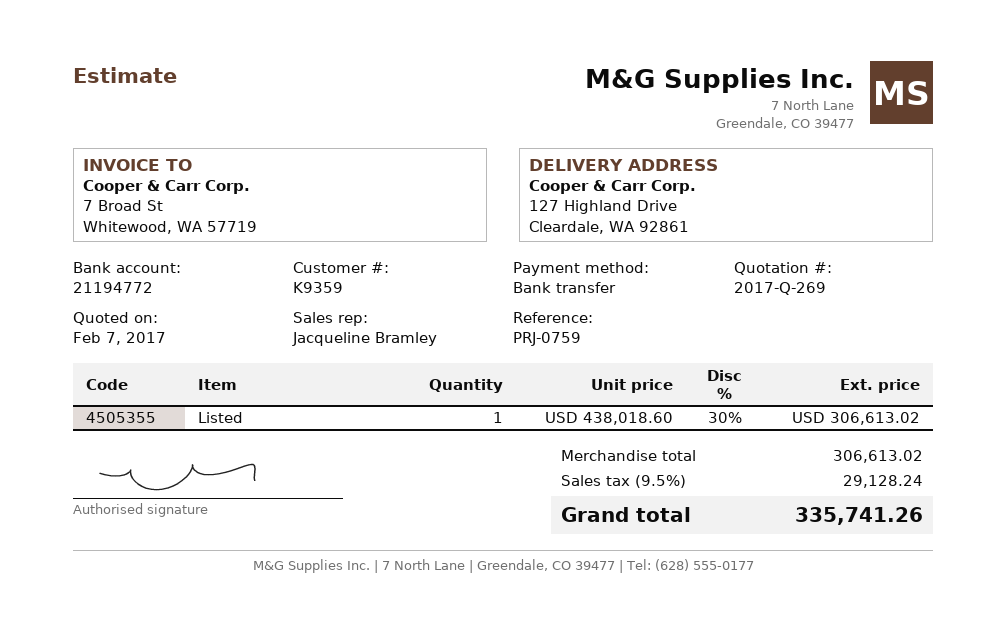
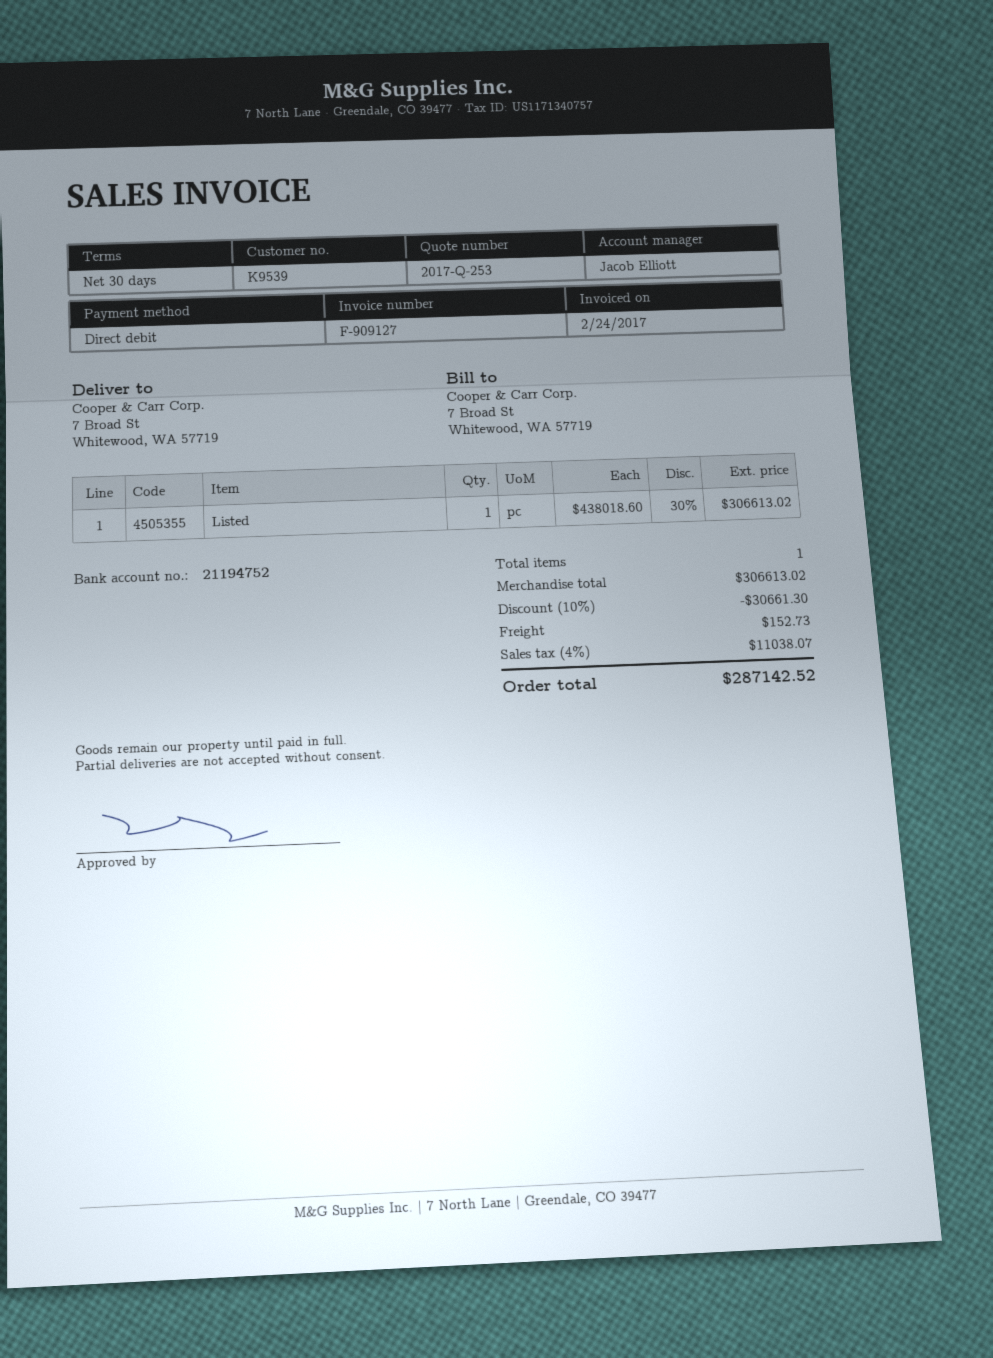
quote number: 2017-Q-269 -> 2017-Q-253
customer number: K9359 -> K9539
sales rep: Jacqueline Bramley -> Jacob Elliott
payment method: bank transfer -> direct debit
bank account: 21194772 -> 21194752
ship to: 127 Highland Drive, Cleardale, WA 92861 -> 7 Broad St, Whitewood, WA 57719
discount: none -> 10% = 30661.30
shipping: none -> 152.73
tax: 9.5% = 29128.24 -> 4% = 11038.07
total: 335741.26 -> 287142.52

